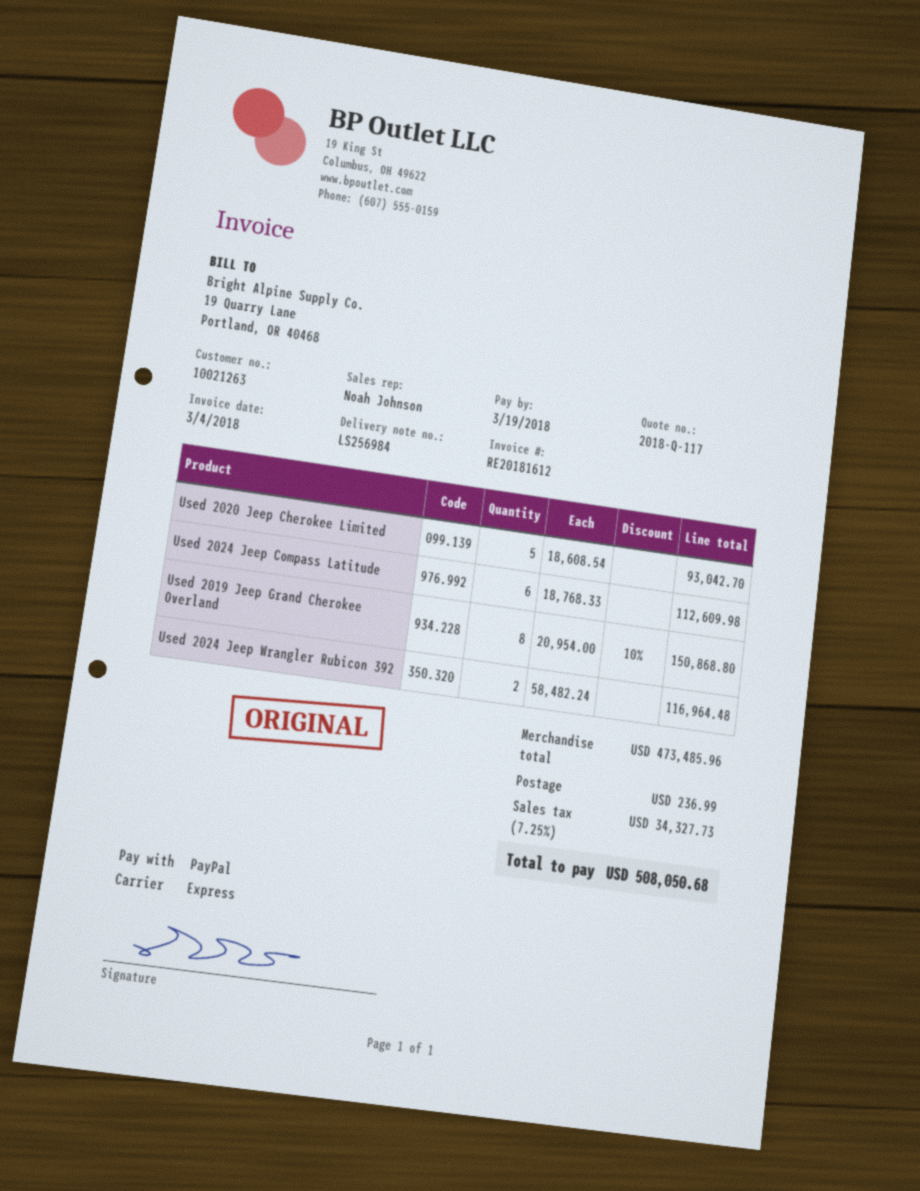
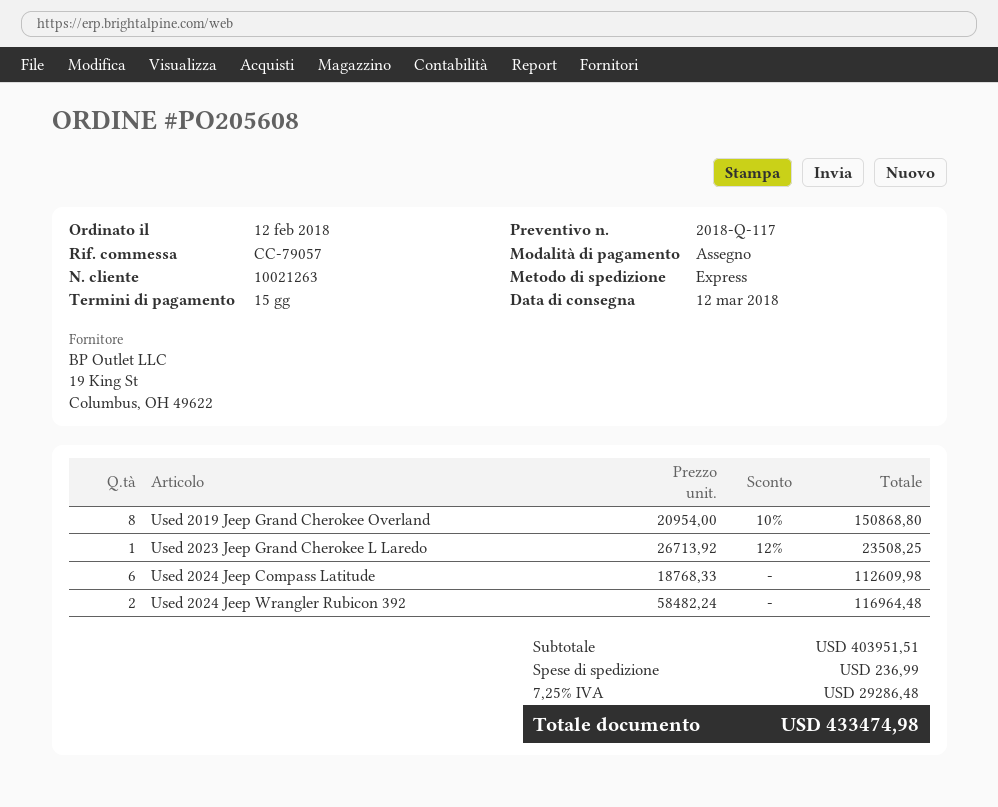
payment method: PayPal -> cheque
Used 2020 Jeep Cherokee Limited: 5 x 18608.54 = 93042.70 -> none
Used 2023 Jeep Grand Cherokee L Laredo: none -> 1 x 26713.92 - 12% = 23508.25
subtotal: 473485.96 -> 403951.51
tax: 7.25% = 34327.73 -> 7.25% = 29286.48
total: 508050.68 -> 433474.98

